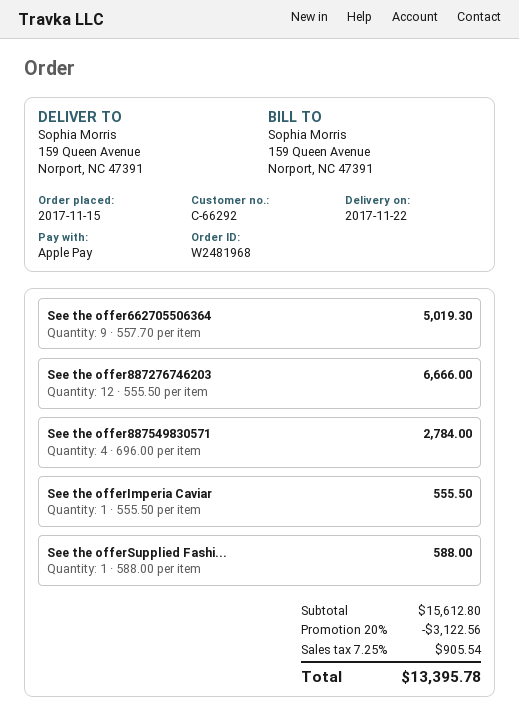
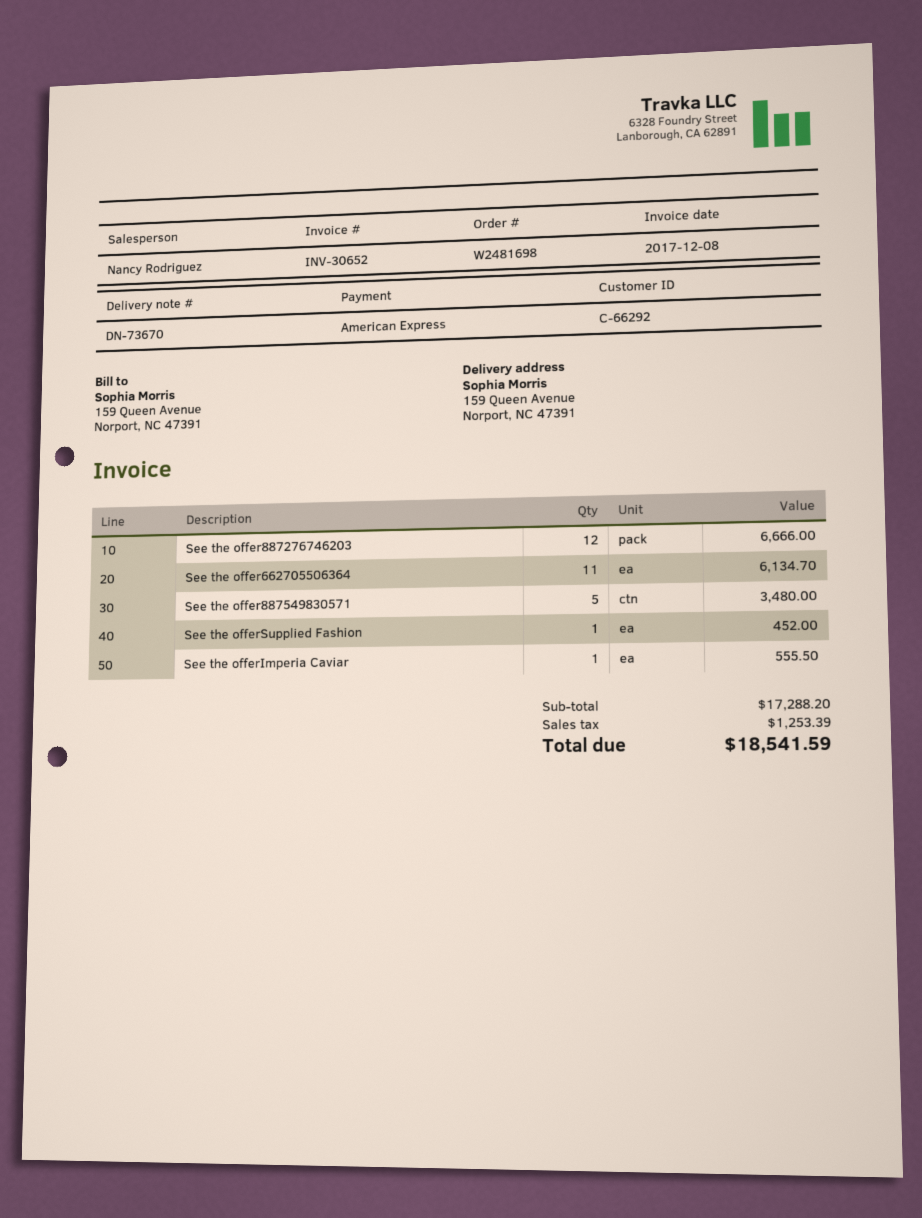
order number: W2481968 -> W2481698
payment method: Apple Pay -> American Express
See the offer662705506364: 9 for 5019.30 -> 11 for 6134.70
See the offer887549830571: 4 for 2784.00 -> 5 for 3480.00
See the offerSupplied Fashi...: 1 for 588.00 -> 1 for 452.00
subtotal: 15612.80 -> 17288.20
discount: 20% = 3122.56 -> none
tax: 905.54 -> 1253.39
total: 13395.78 -> 18541.59

